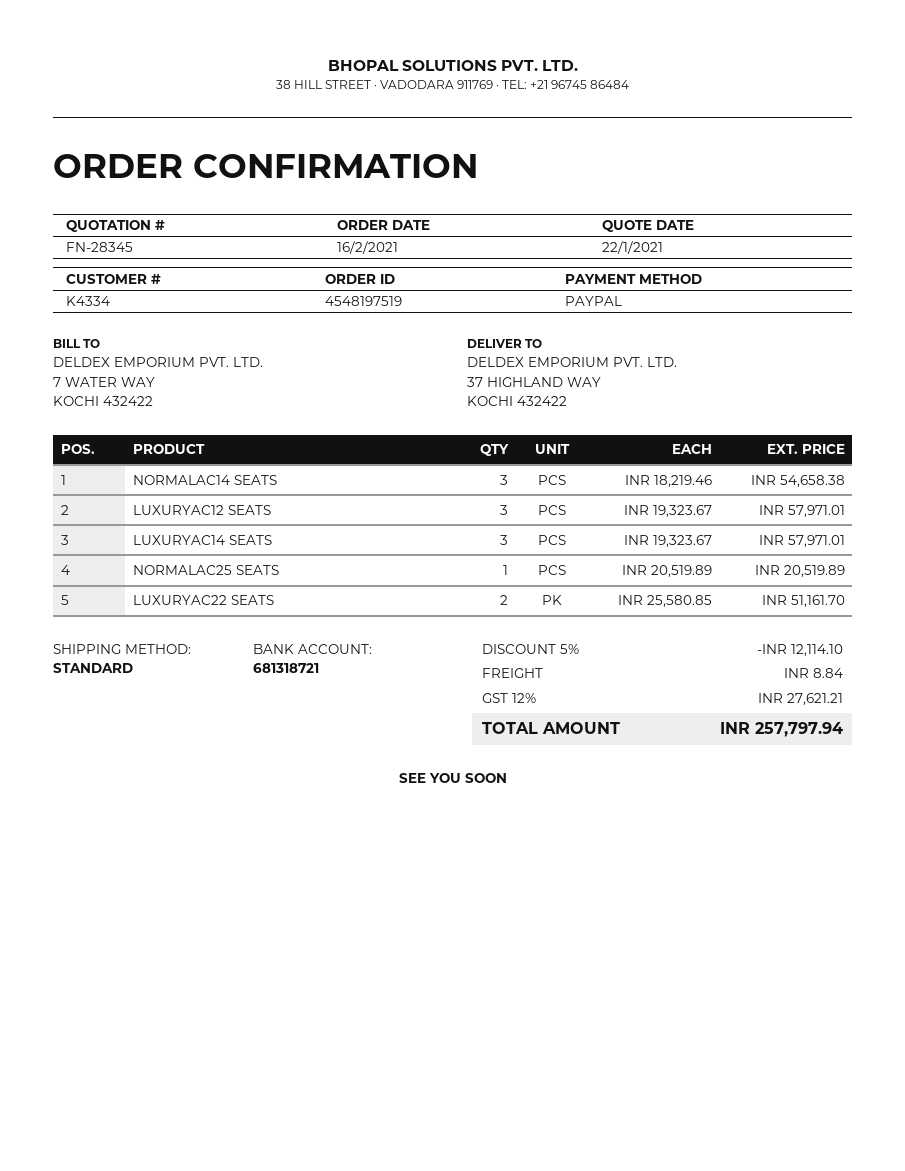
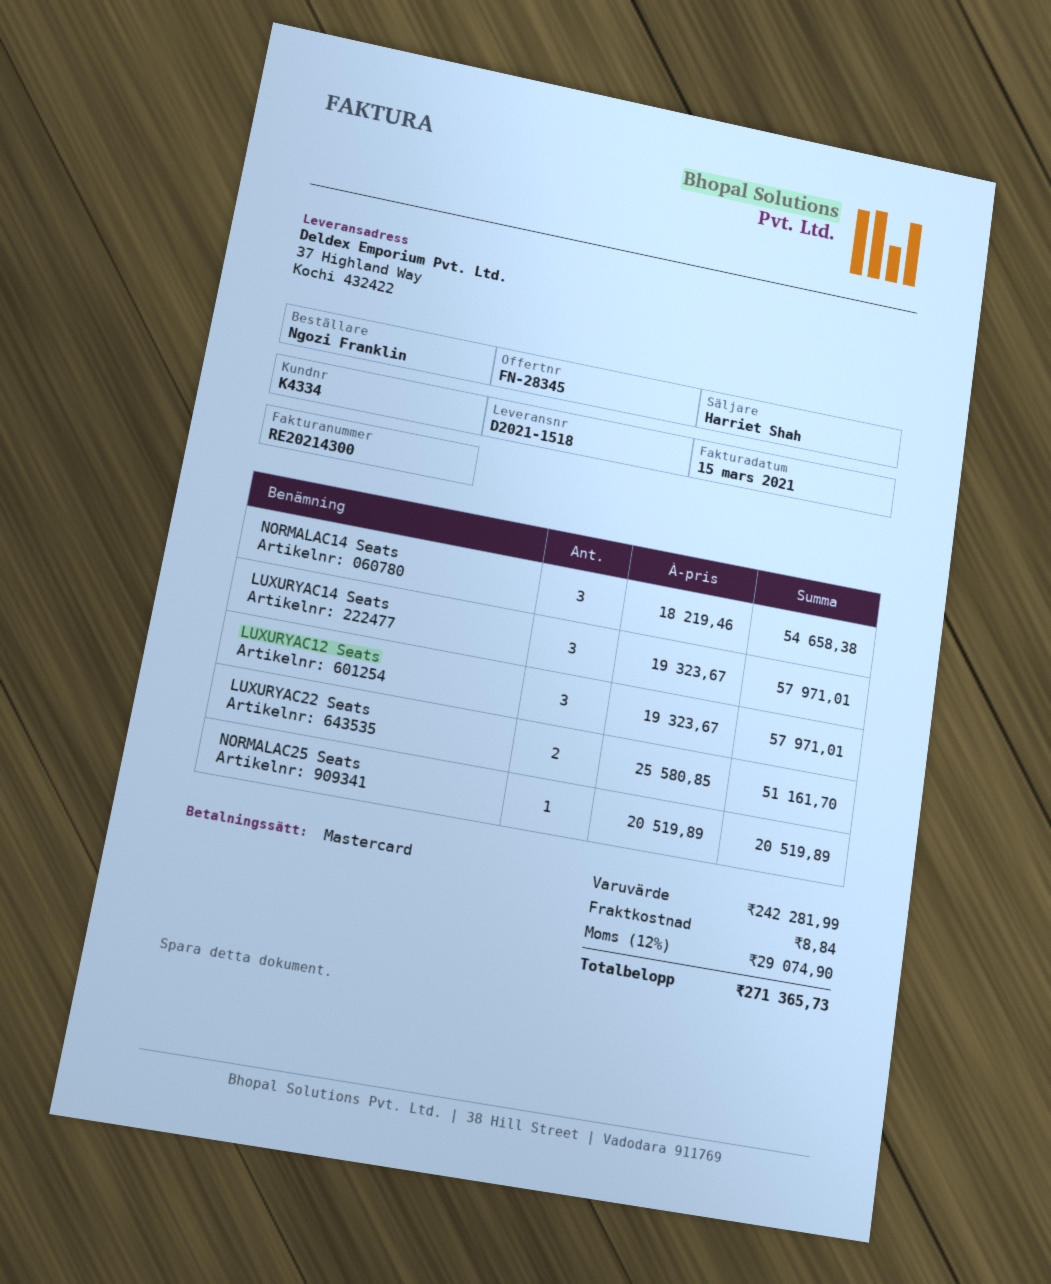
payment method: PayPal -> Mastercard
discount: 5% = 12114.10 -> none
tax: 12% = 27621.21 -> 12% = 29074.90
total: 257797.94 -> 271365.73

